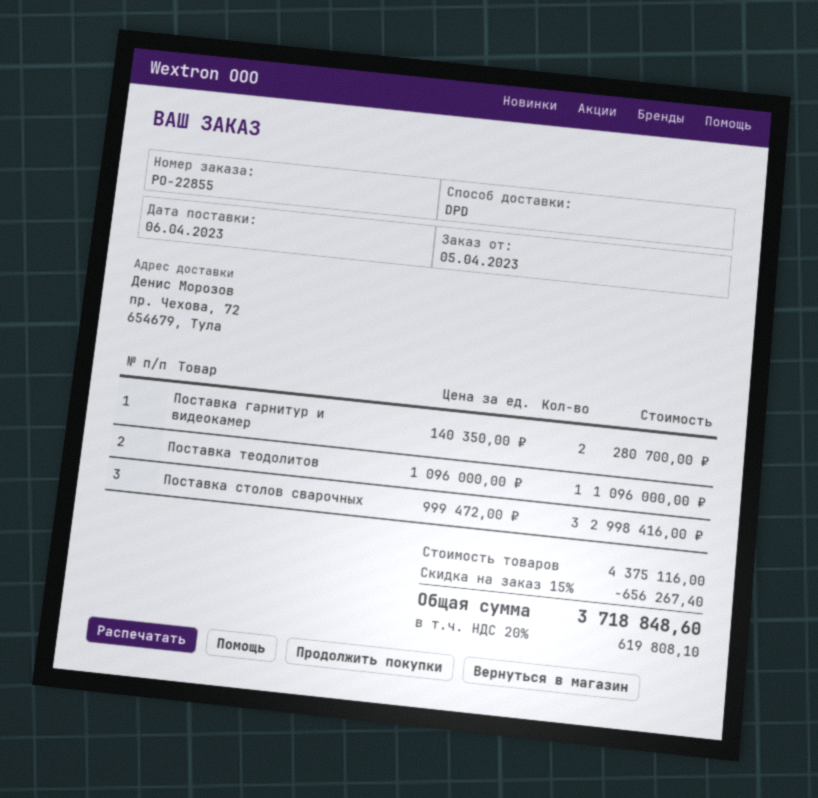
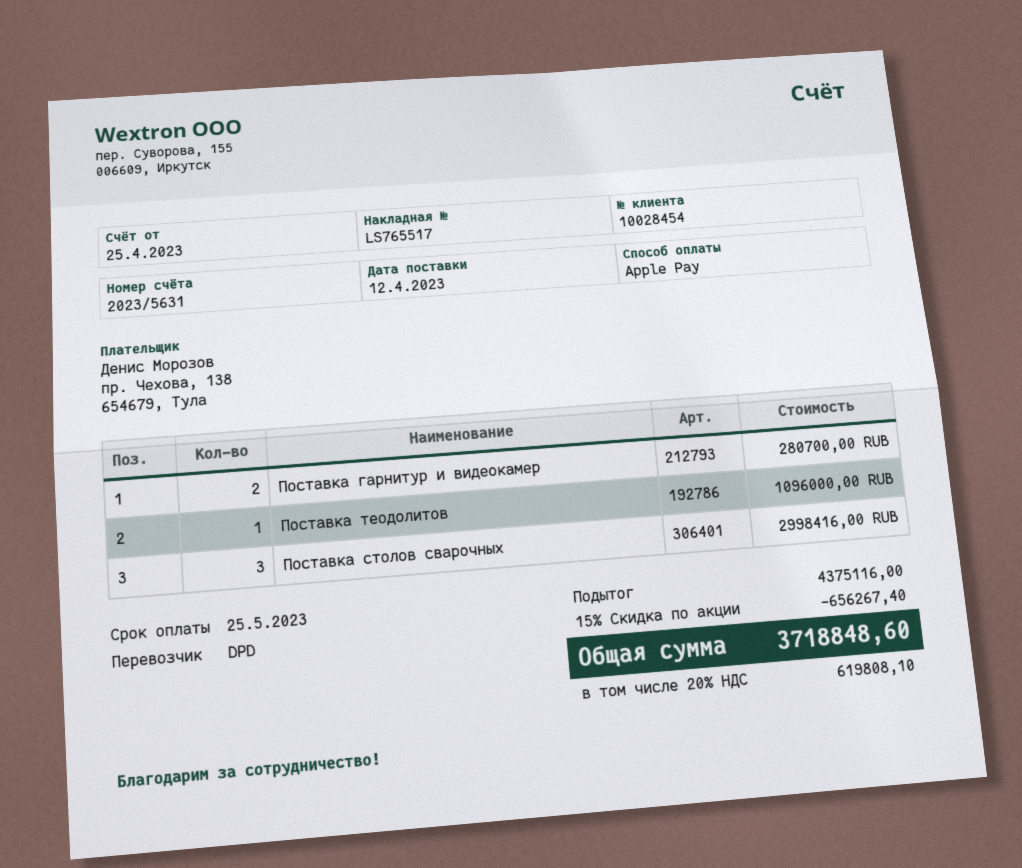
delivery date: 2023-04-06 -> 2023-04-12

